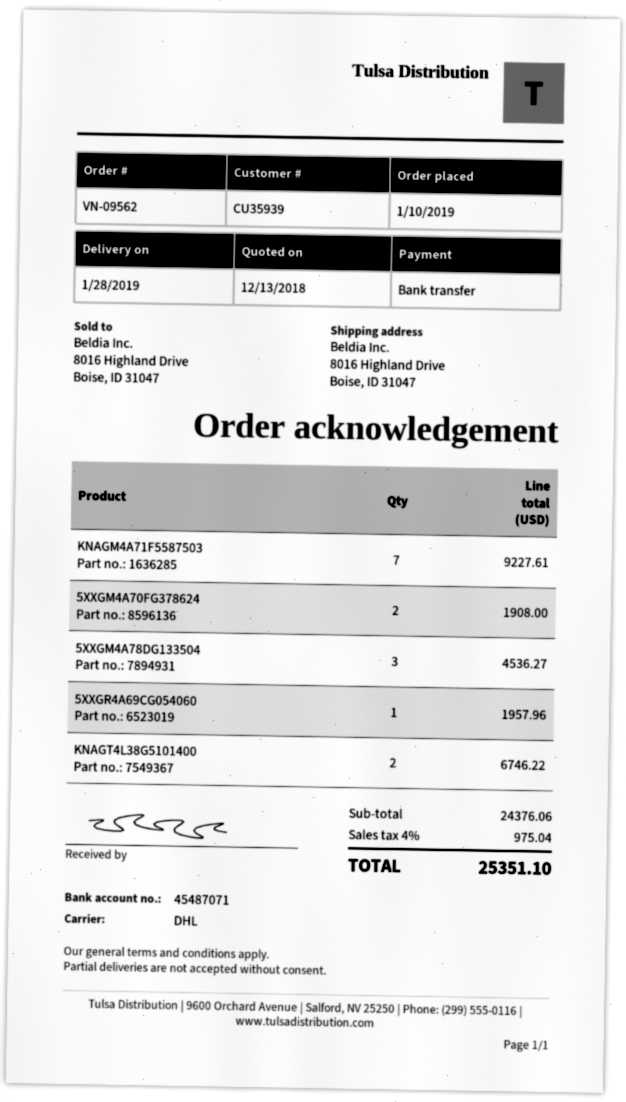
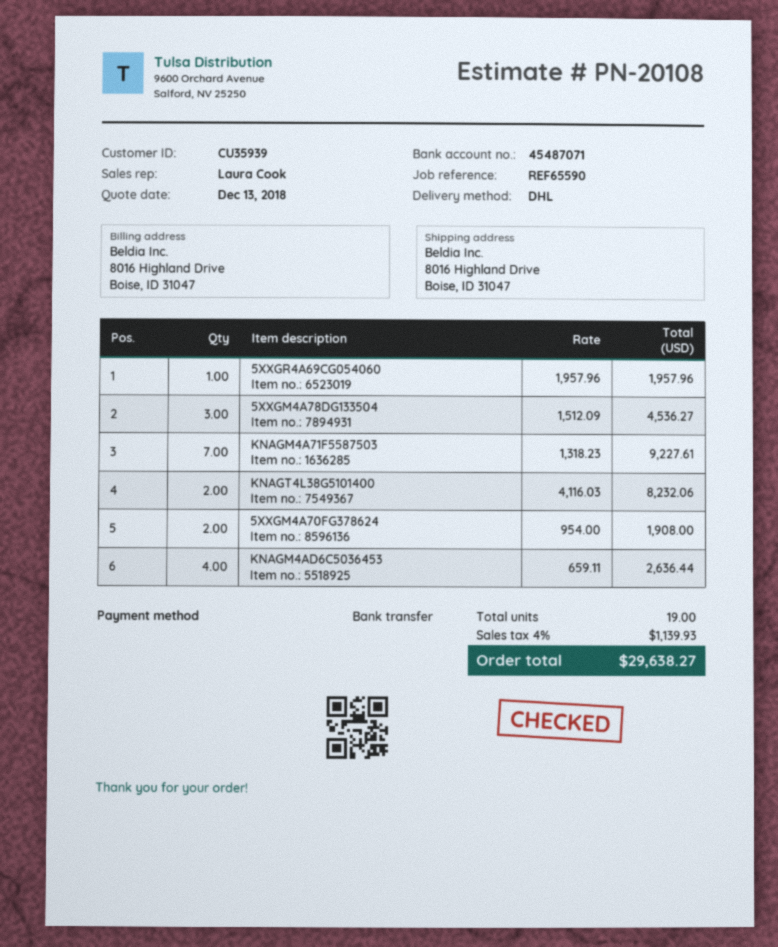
KNAGT4L38G5101400: 2 for 6746.22 -> 2 for 8232.06
KNAGM4AD6C5036453: none -> 4 for 2636.44
tax: 4% = 975.04 -> 4% = 1139.93
total: 25351.10 -> 29638.27

